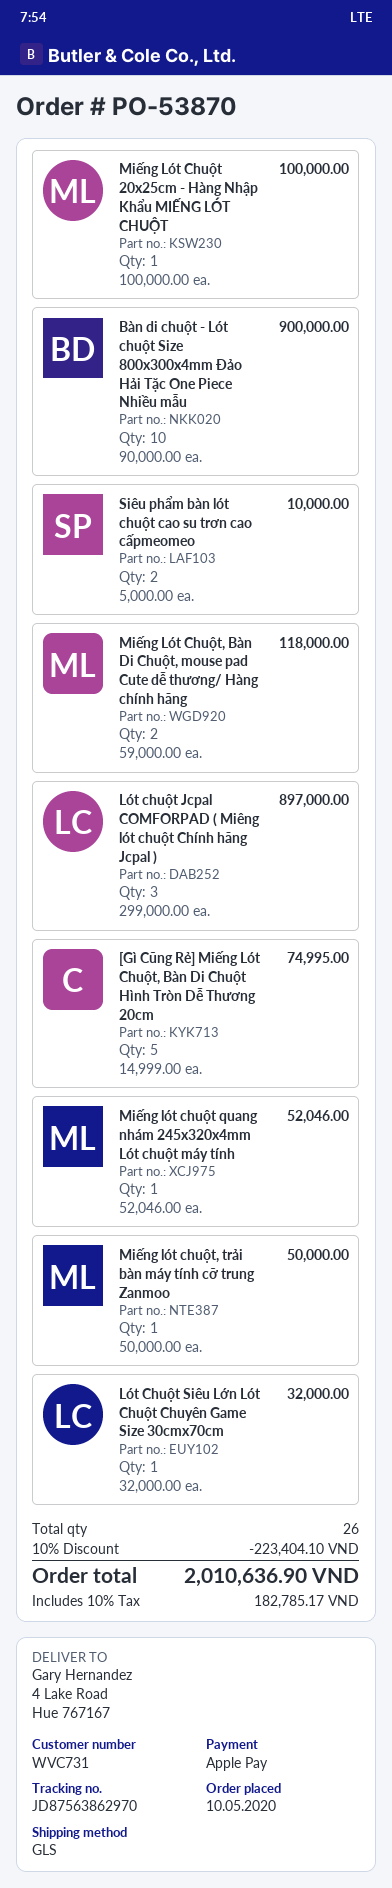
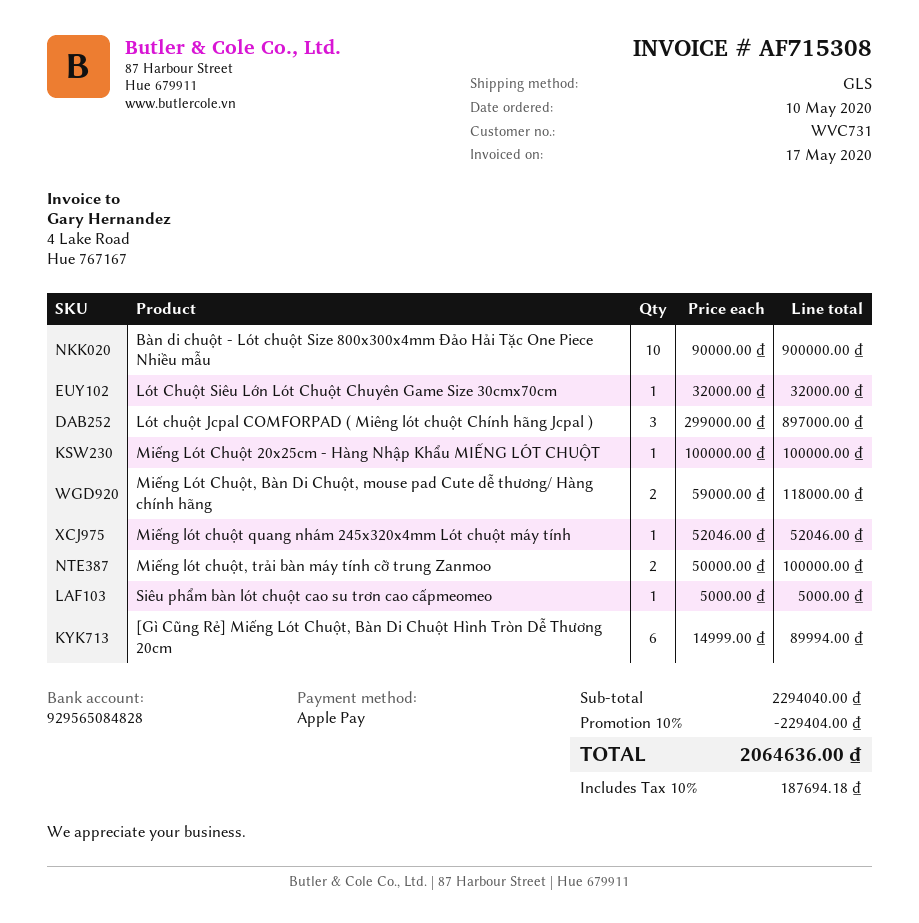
Siêu phẩm bàn lót chuột cao su trơn cao cấpmeomeo: 2 x 5000.00 = 10000.00 -> 1 x 5000.00 = 5000.00
[Gì Cũng Rẻ] Miếng Lót Chuột, Bàn Di Chuột Hình Tròn Dễ Thương 20cm: 5 x 14999.00 = 74995.00 -> 6 x 14999.00 = 89994.00
Miếng lót chuột, trải bàn máy tính cỡ trung Zanmoo: 1 x 50000.00 = 50000.00 -> 2 x 50000.00 = 100000.00
discount: 10% = 223404.10 -> 10% = 229404.00
tax: 10% = 182785.17 -> 10% = 187694.18
total: 2010636.90 -> 2064636.00

